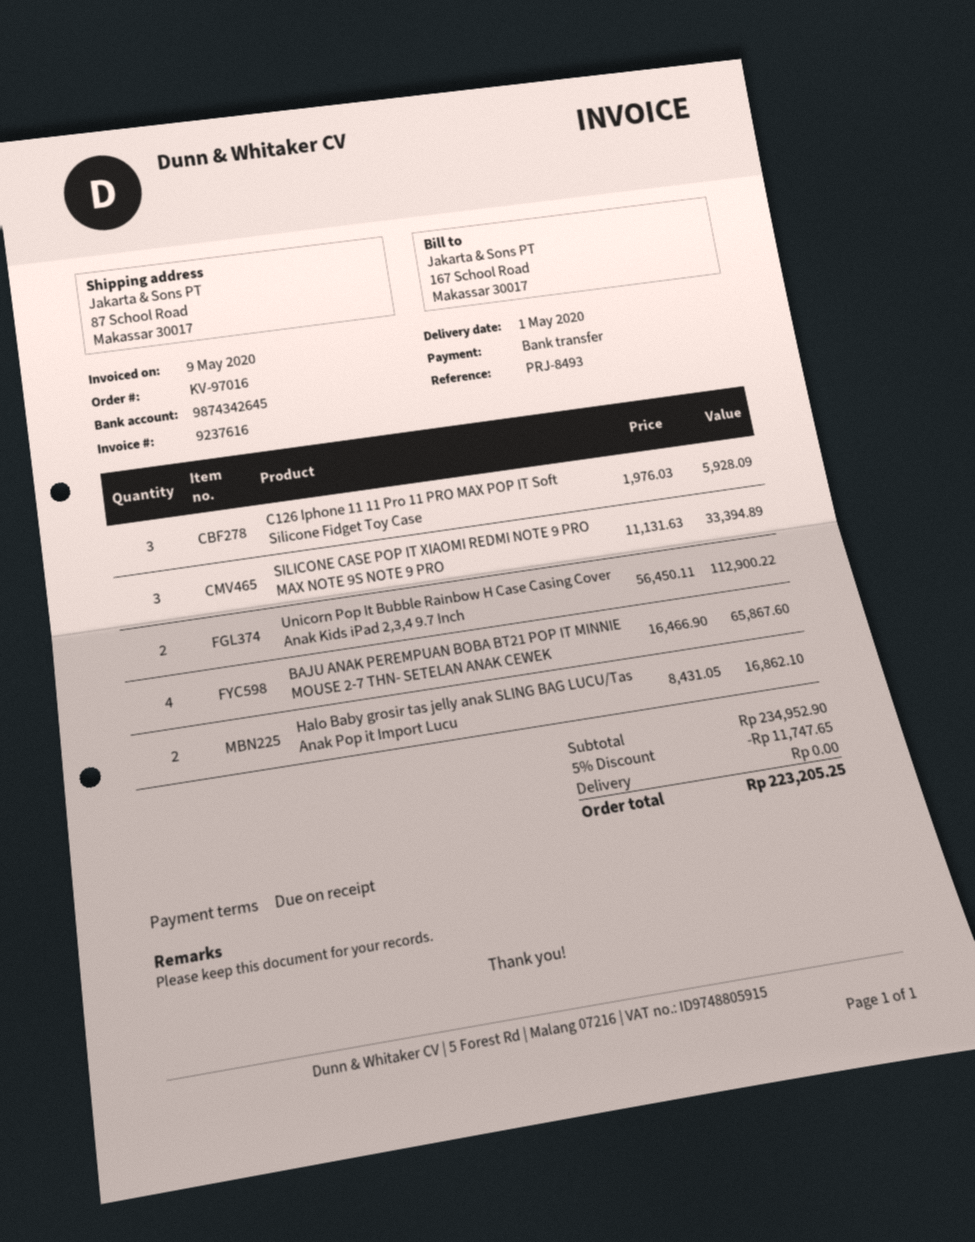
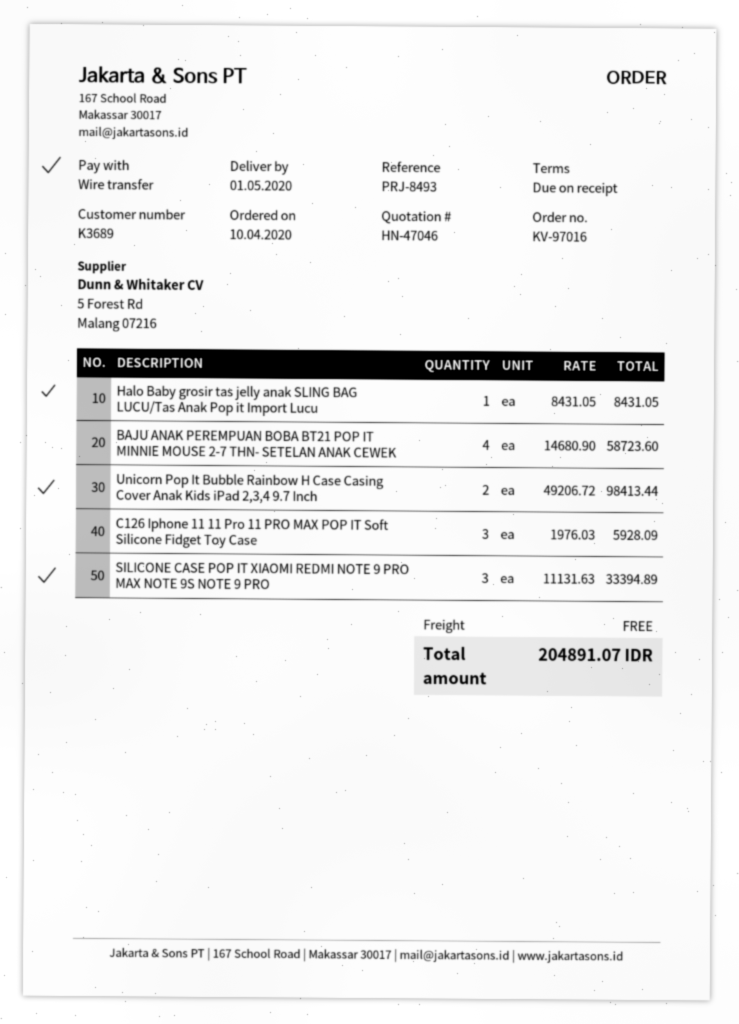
Unicorn Pop It Bubble Rainbow H Case Casing Cover Anak Kids iPad 2,3,4 9.7 Inch: 2 x 56450.11 = 112900.22 -> 2 x 49206.72 = 98413.44
BAJU ANAK PEREMPUAN BOBA BT21 POP IT MINNIE MOUSE 2-7 THN- SETELAN ANAK CEWEK: 4 x 16466.90 = 65867.60 -> 4 x 14680.90 = 58723.60
Halo Baby grosir tas jelly anak SLING BAG LUCU/Tas Anak Pop it Import Lucu: 2 x 8431.05 = 16862.10 -> 1 x 8431.05 = 8431.05
discount: 5% = 11747.65 -> none
total: 223205.25 -> 204891.07

